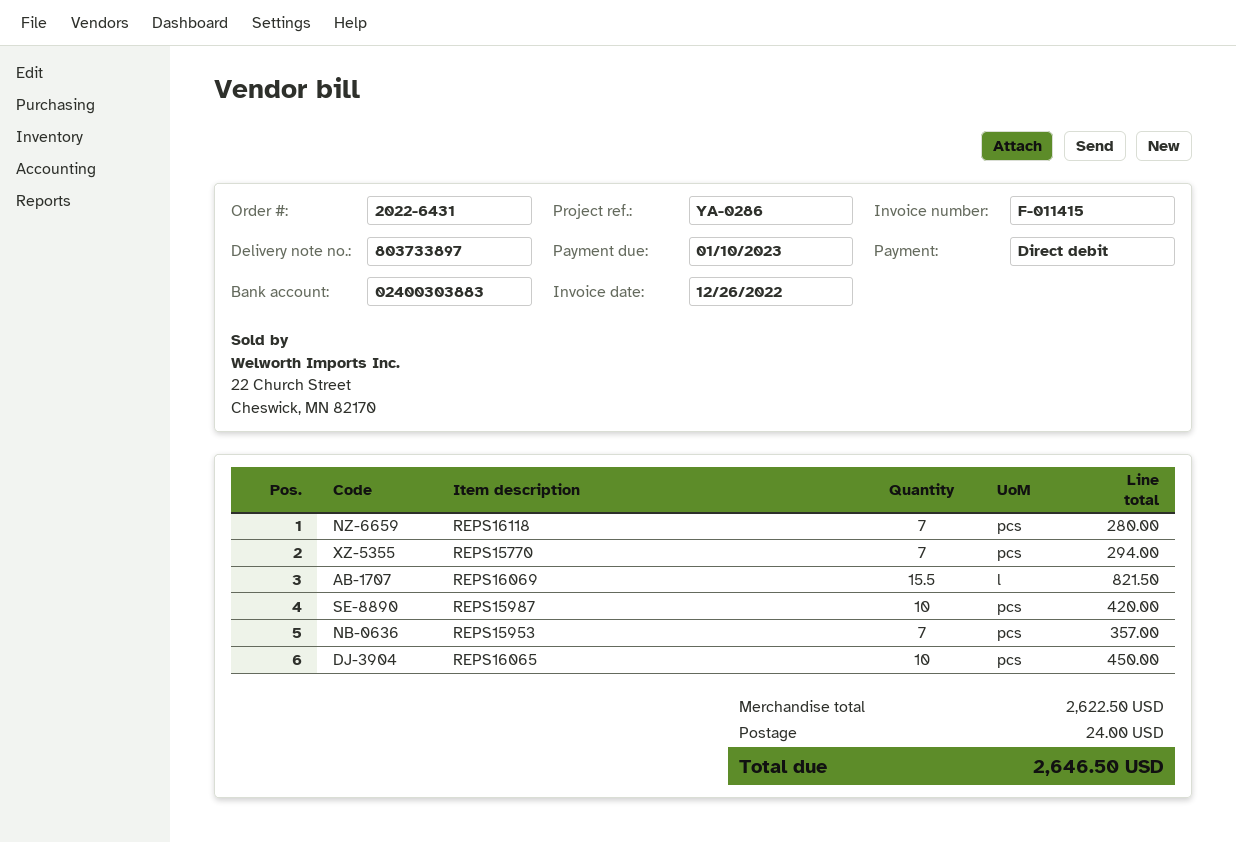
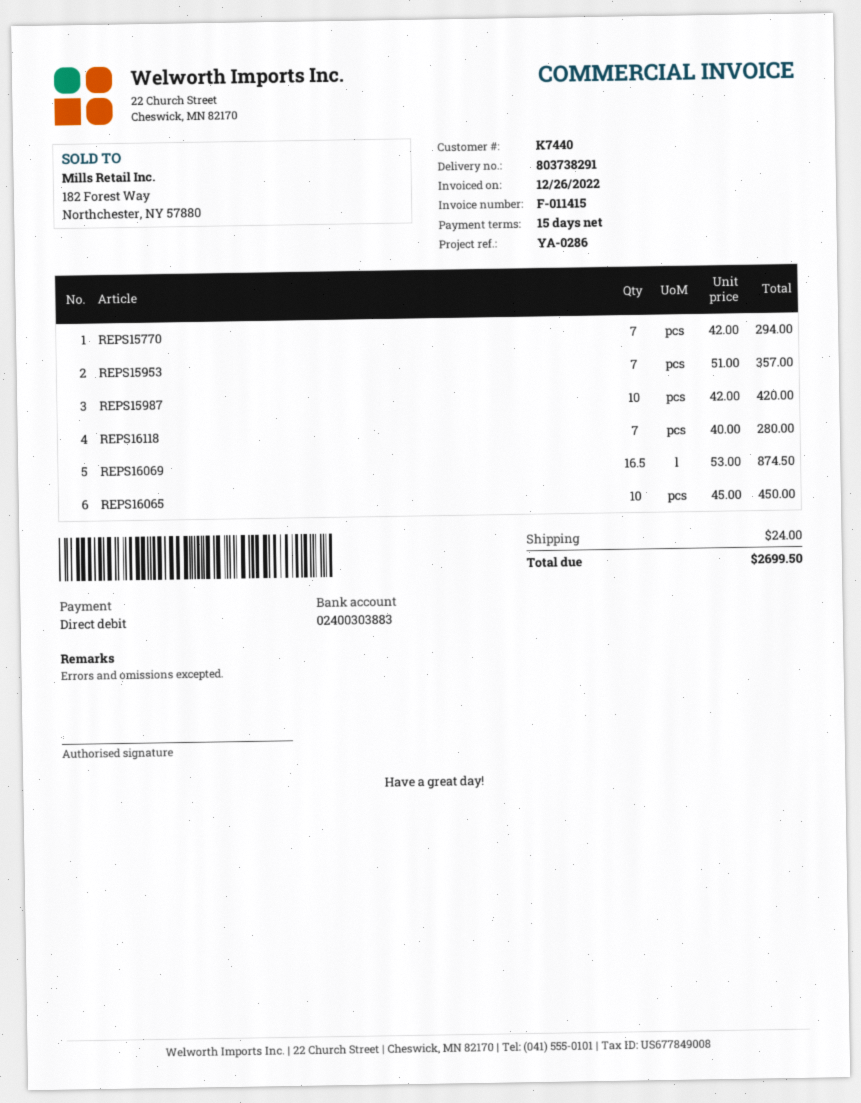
delivery note number: 803733897 -> 803738291
REPS16069: 15.5 for 821.50 -> 16.5 for 874.50
total: 2646.50 -> 2699.50

